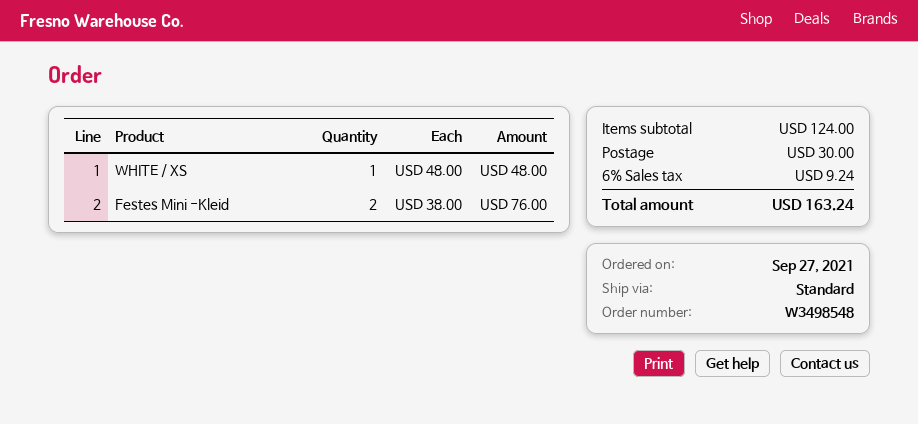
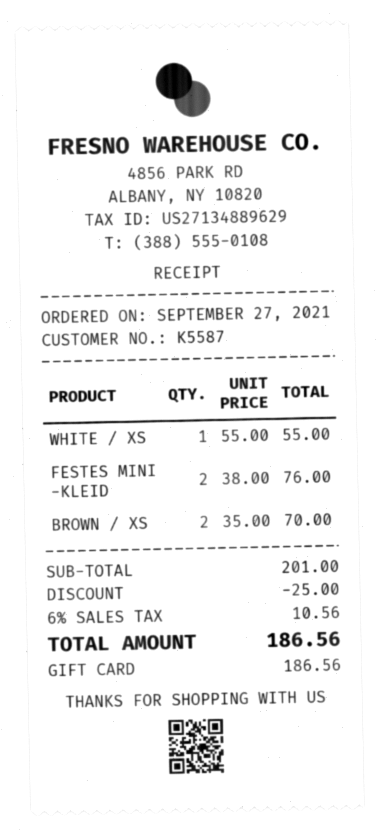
WHITE / XS: 1 x 48.00 = 48.00 -> 1 x 55.00 = 55.00
BROWN / XS: none -> 2 x 35.00 = 70.00
subtotal: 124.00 -> 201.00
discount: none -> 25.00
shipping: 30.00 -> none
tax: 6% = 9.24 -> 6% = 10.56
total: 163.24 -> 186.56

